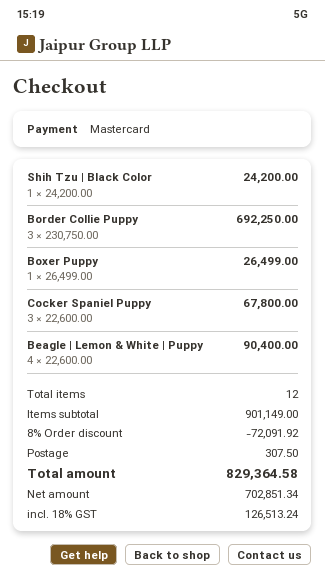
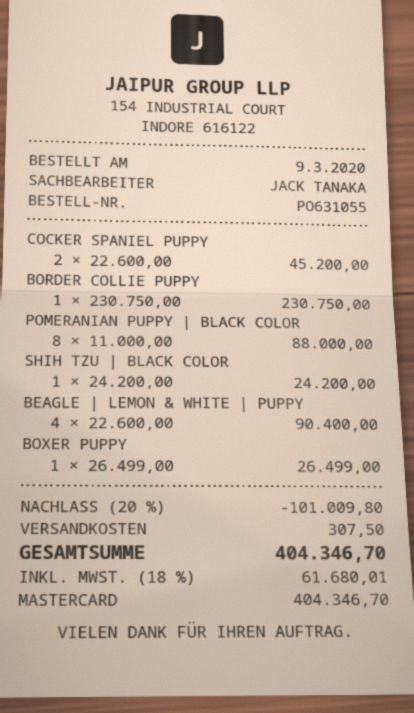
Border Collie Puppy: 3 x 230750.00 = 692250.00 -> 1 x 230750.00 = 230750.00
Cocker Spaniel Puppy: 3 x 22600.00 = 67800.00 -> 2 x 22600.00 = 45200.00
POMERANIAN PUPPY | BLACK COLOR: none -> 8 x 11000.00 = 88000.00
discount: 8% = 72091.92 -> 20% = 101009.80
tax: 18% = 126513.24 -> 18% = 61680.01
total: 829364.58 -> 404346.70

